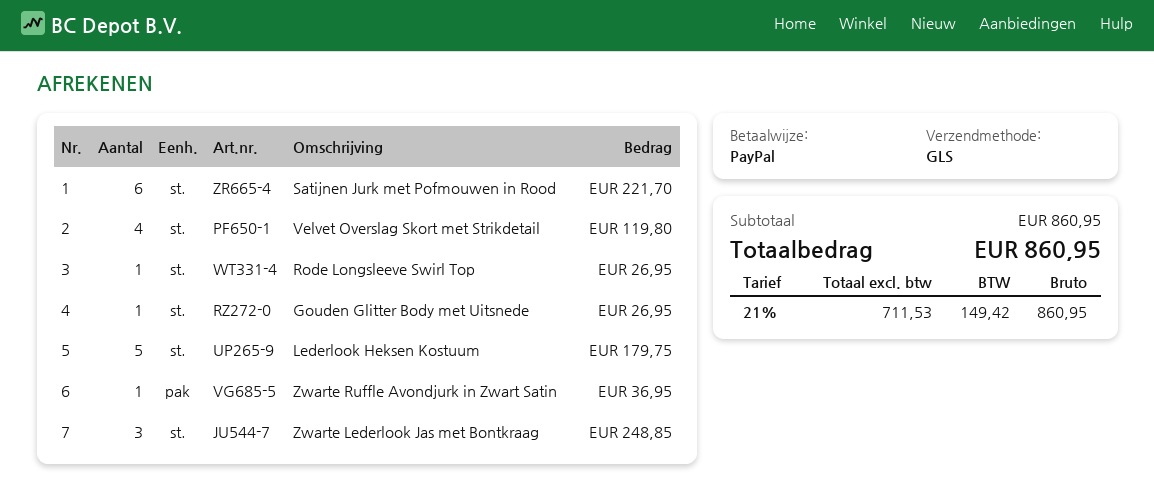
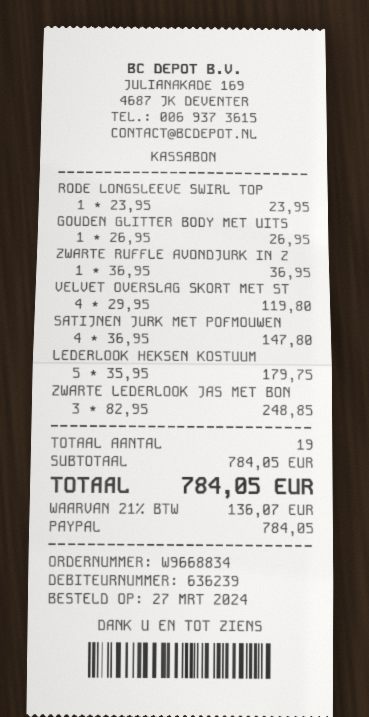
Satijnen Jurk met Pofmouwen in Rood: 6 for 221.70 -> 4 for 147.80
Rode Longsleeve Swirl Top: 1 for 26.95 -> 1 for 23.95
subtotal: 860.95 -> 784.05
tax: 21% = 149.42 -> 21% = 136.07
total: 860.95 -> 784.05

